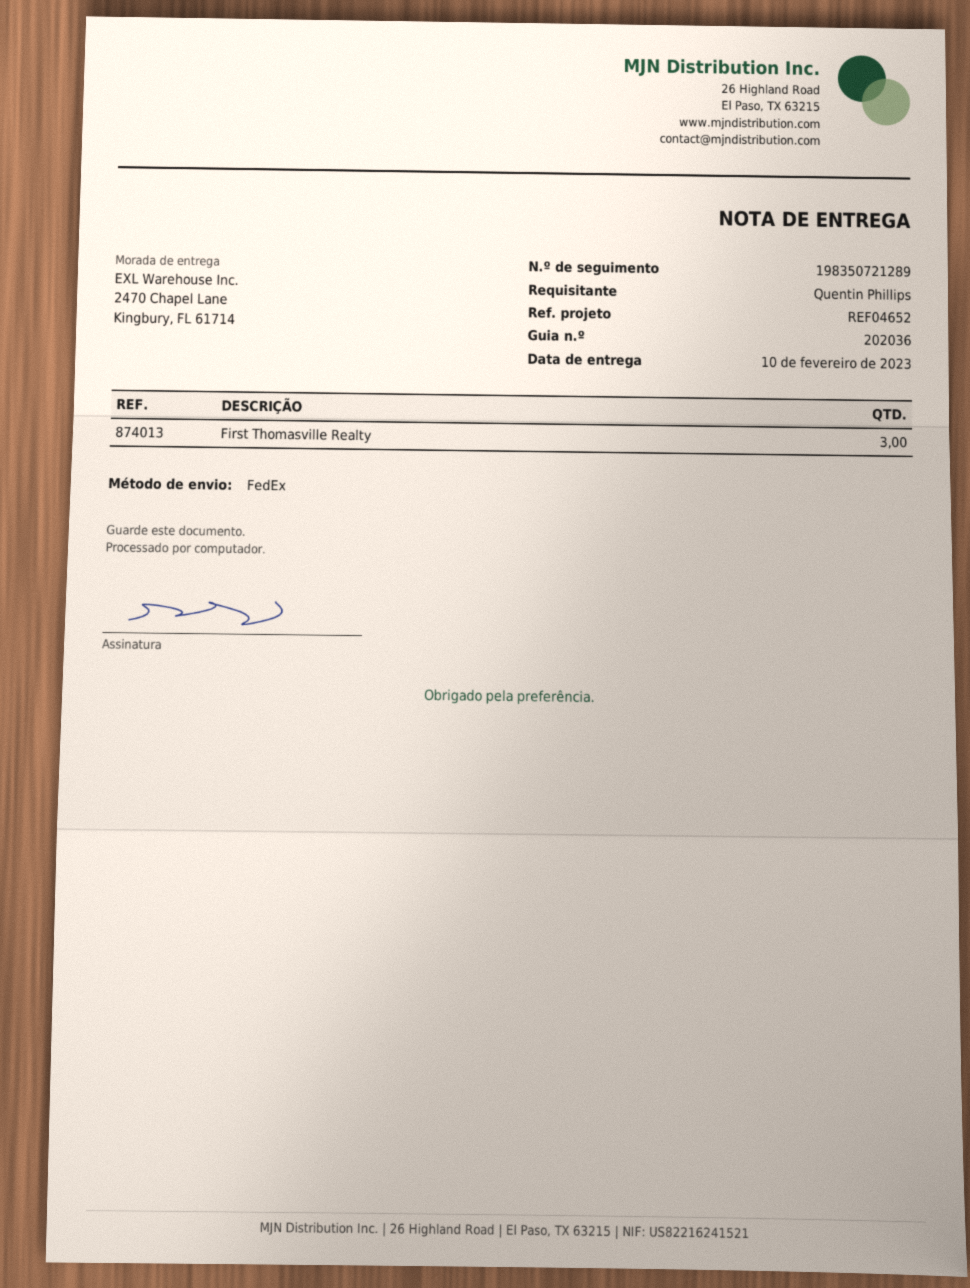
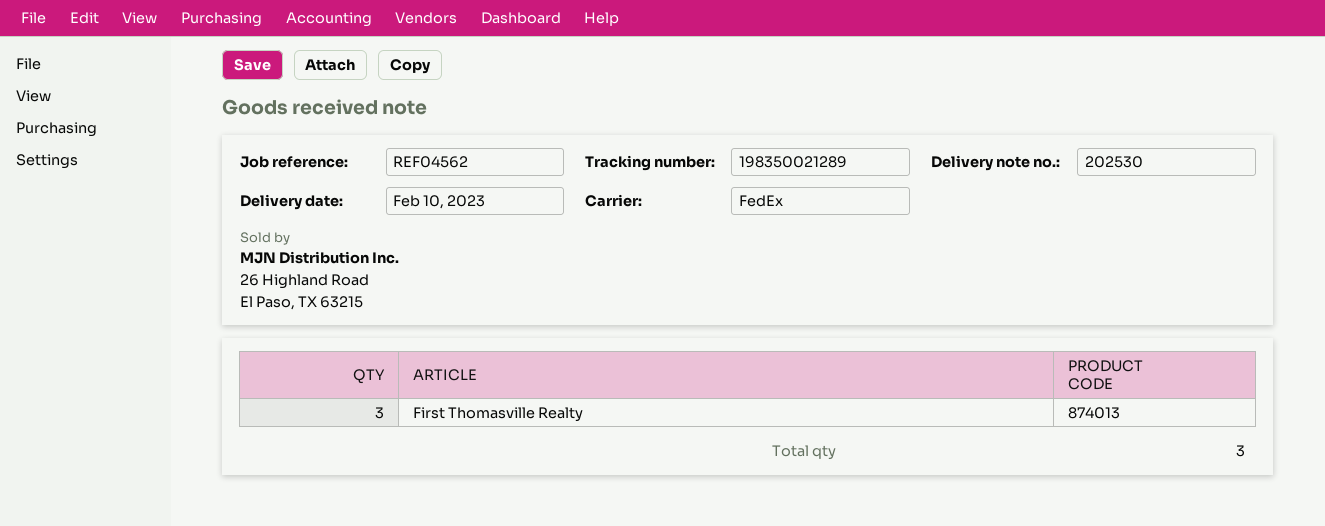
delivery note number: 202036 -> 202530
reference: REF04652 -> REF04562
tracking number: 198350721289 -> 198350021289

